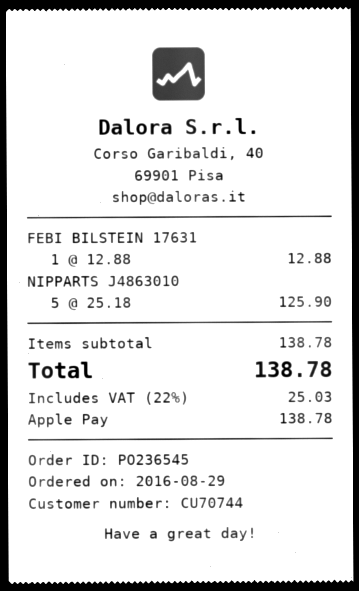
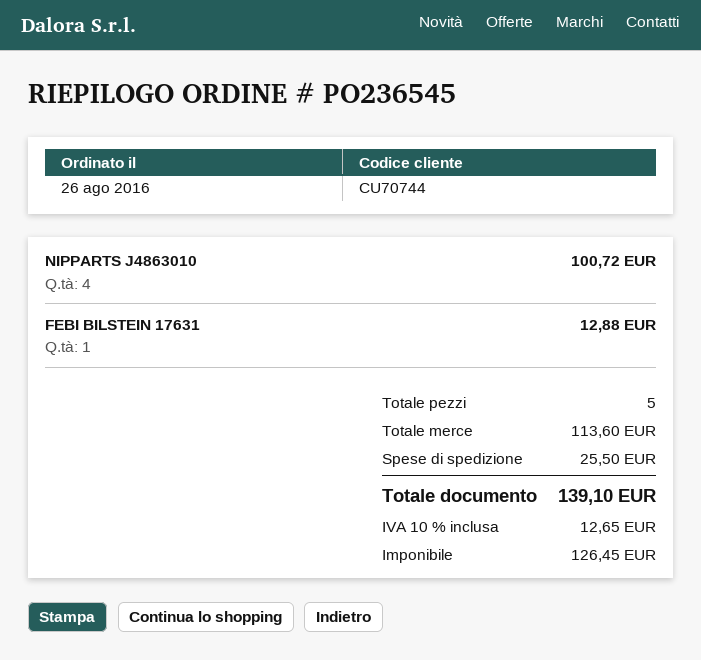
order date: 2016-08-29 -> 2016-08-26
NIPPARTS J4863010: 5 for 125.90 -> 4 for 100.72
subtotal: 138.78 -> 113.60
shipping: none -> 25.50
tax: 22% = 25.03 -> 10% = 12.65
total: 138.78 -> 139.10

